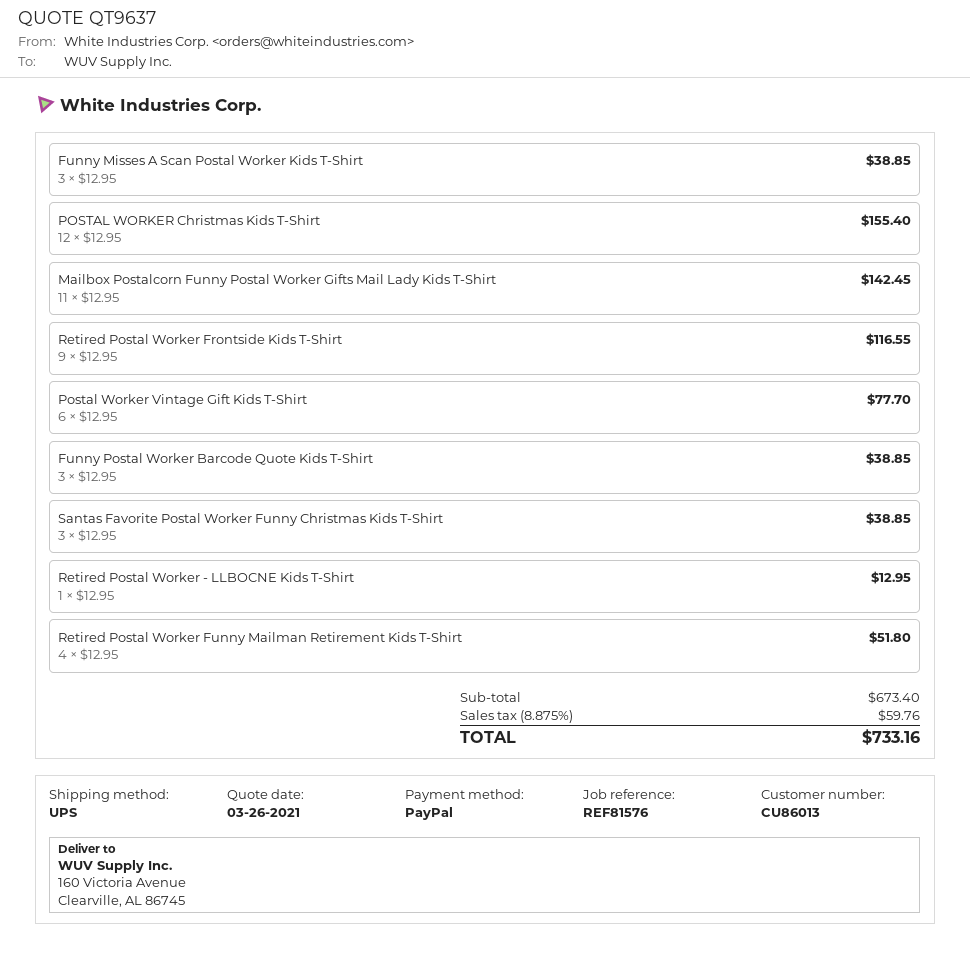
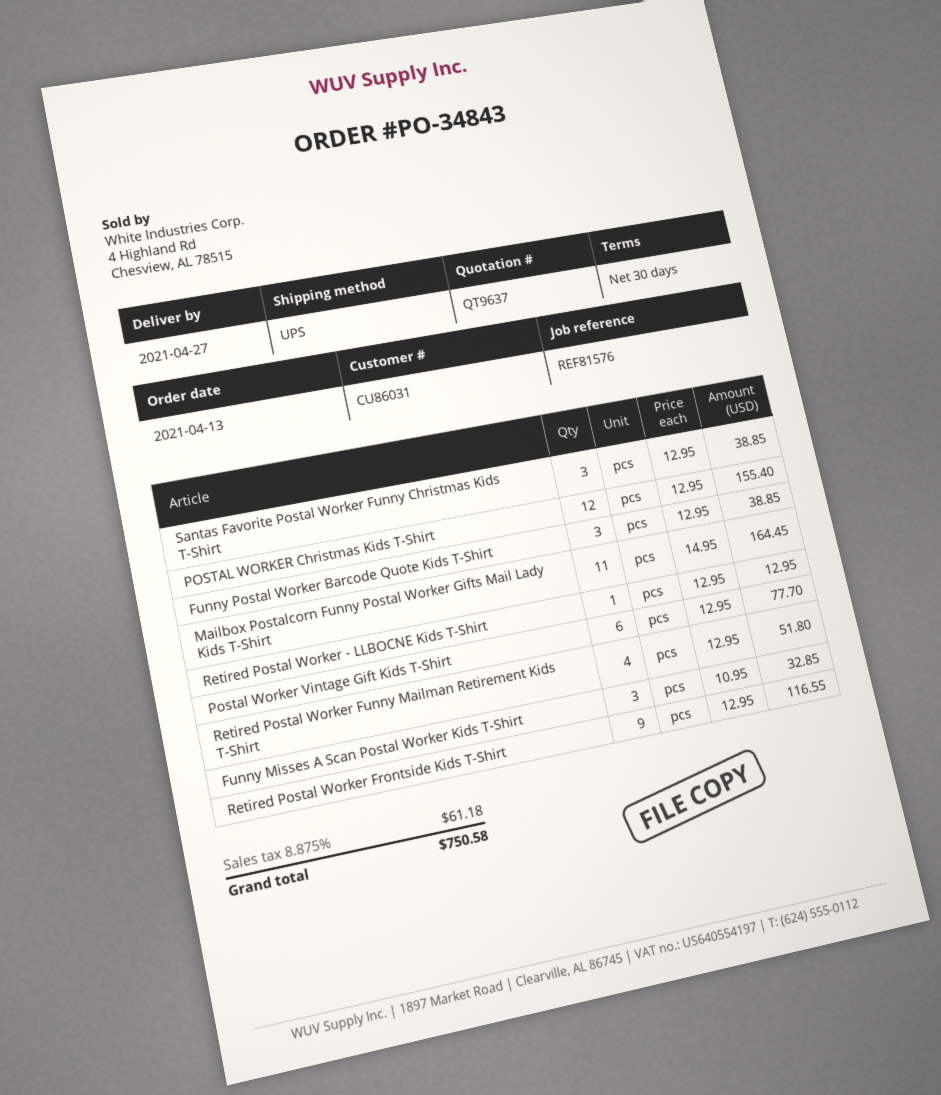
customer number: CU86013 -> CU86031
Funny Misses A Scan Postal Worker Kids T-Shirt: 3 x 12.95 = 38.85 -> 3 x 10.95 = 32.85
Mailbox Postalcorn Funny Postal Worker Gifts Mail Lady Kids T-Shirt: 11 x 12.95 = 142.45 -> 11 x 14.95 = 164.45
tax: 8.875% = 59.76 -> 8.875% = 61.18
total: 733.16 -> 750.58

